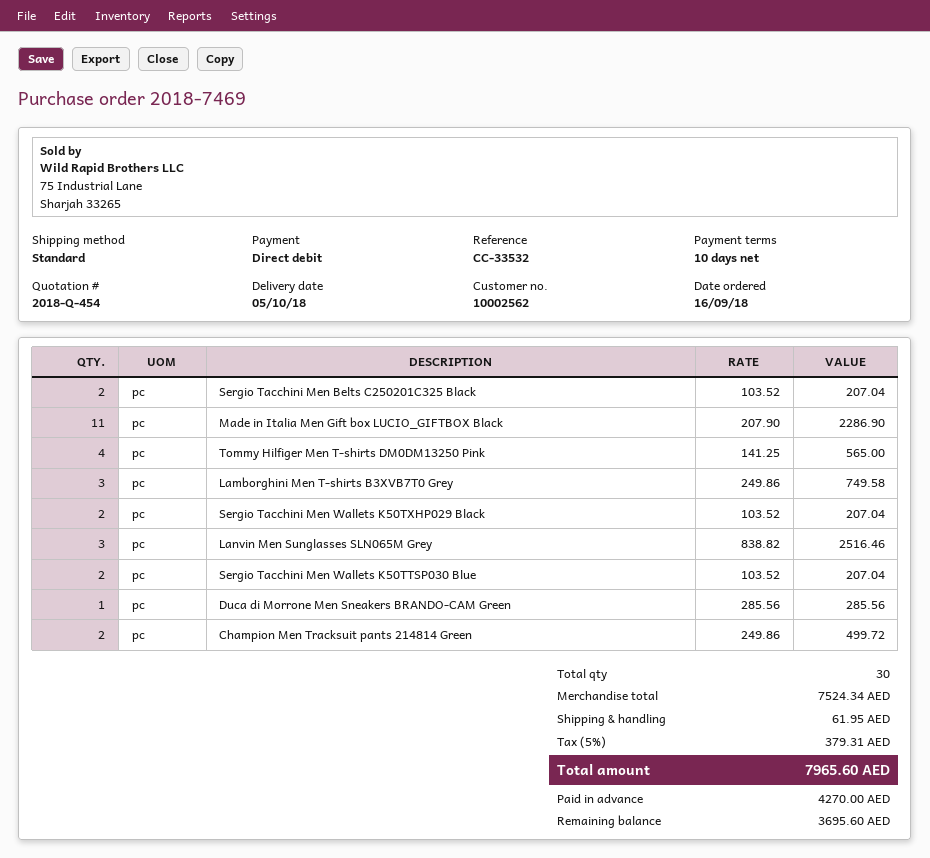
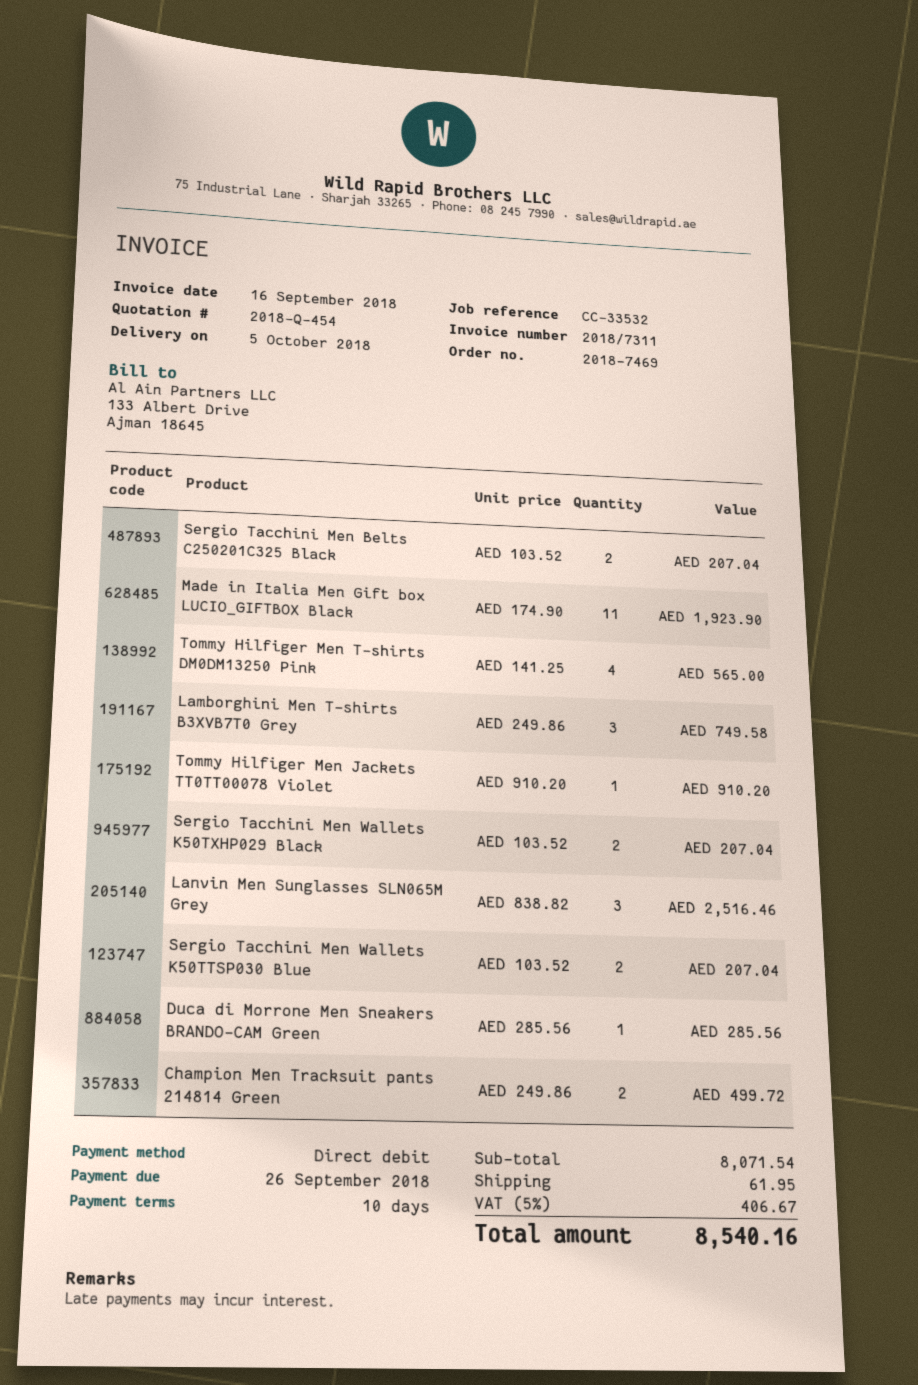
Made in Italia Men Gift box LUCIO_GIFTBOX Black: 11 x 207.90 = 2286.90 -> 11 x 174.90 = 1923.90
Tommy Hilfiger Men Jackets TT0TT00078 Violet: none -> 1 x 910.20 = 910.20
subtotal: 7524.34 -> 8071.54
tax: 5% = 379.31 -> 5% = 406.67
total: 7965.60 -> 8540.16

